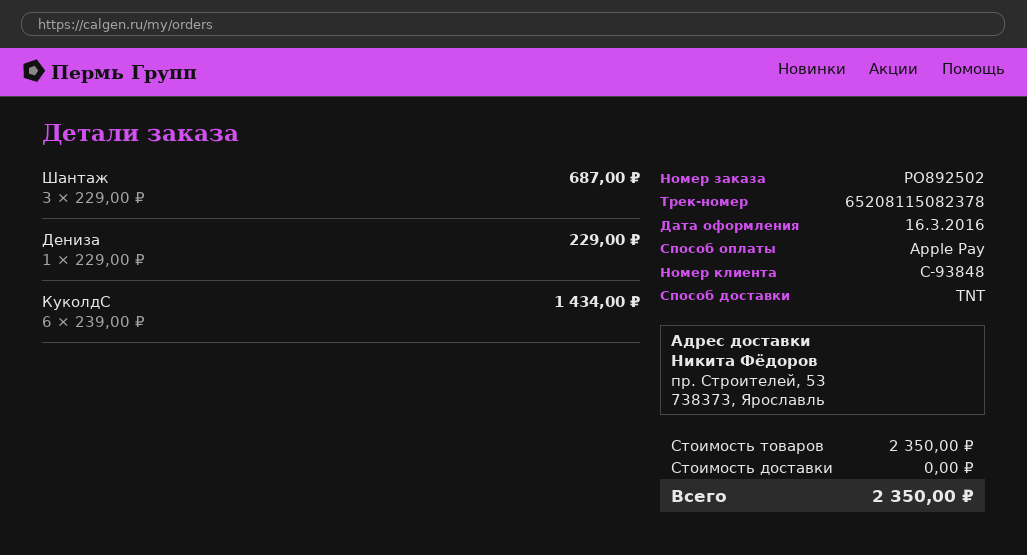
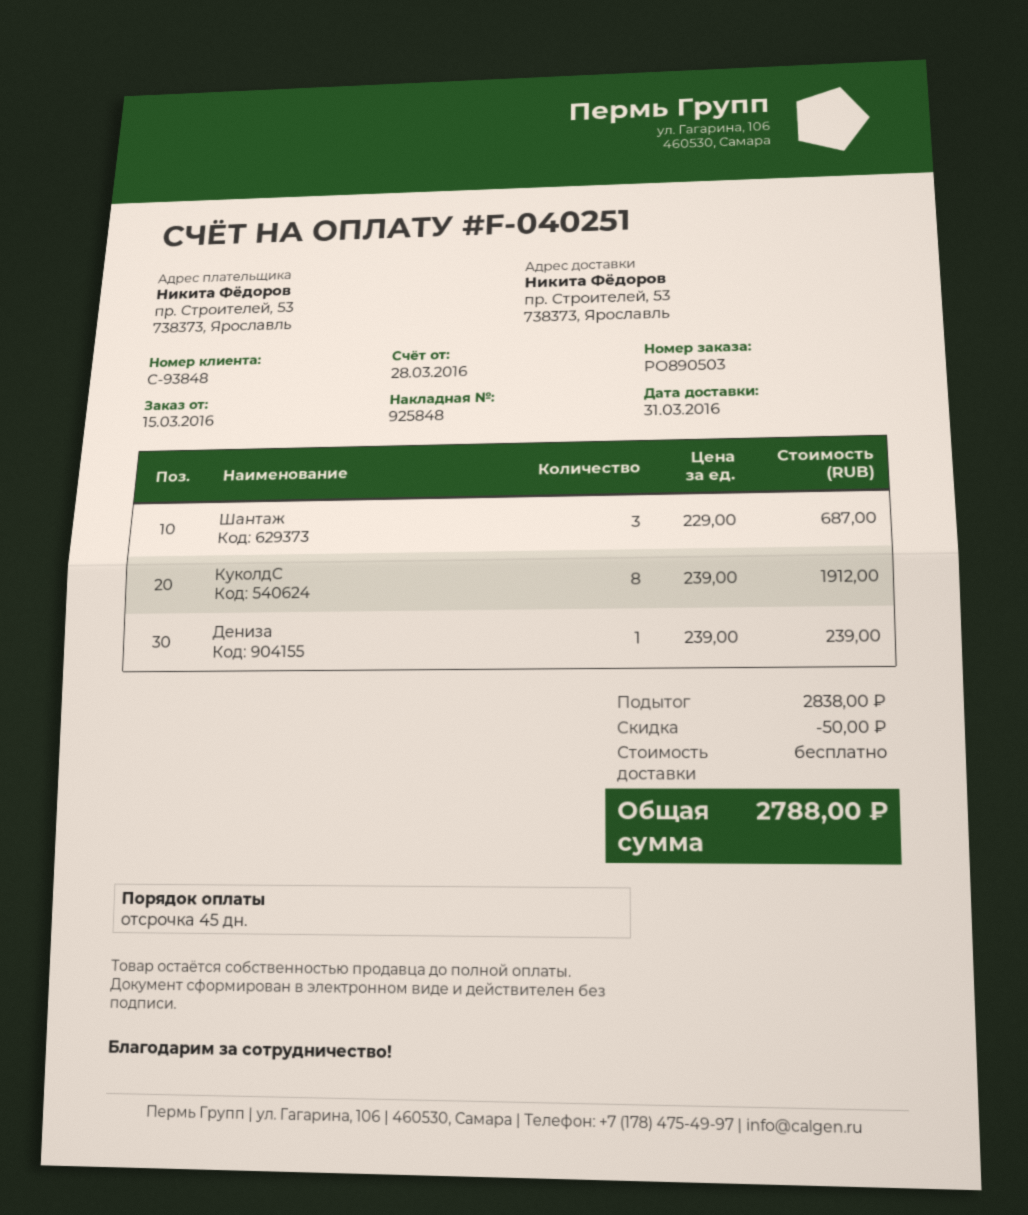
order number: PO892502 -> PO890503
order date: 2016-03-16 -> 2016-03-15
Дениза: 1 x 229.00 = 229.00 -> 1 x 239.00 = 239.00
КуколдС: 6 x 239.00 = 1434.00 -> 8 x 239.00 = 1912.00
subtotal: 2350.00 -> 2838.00
discount: none -> 50.00
total: 2350.00 -> 2788.00

